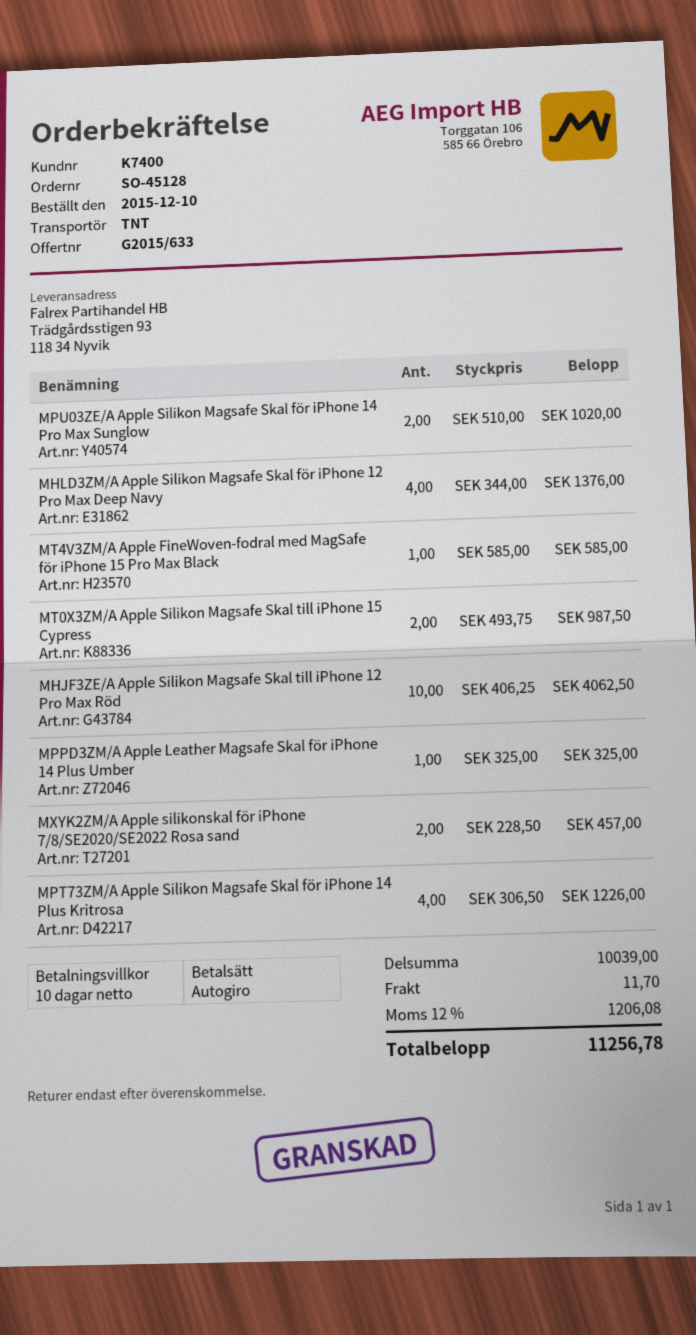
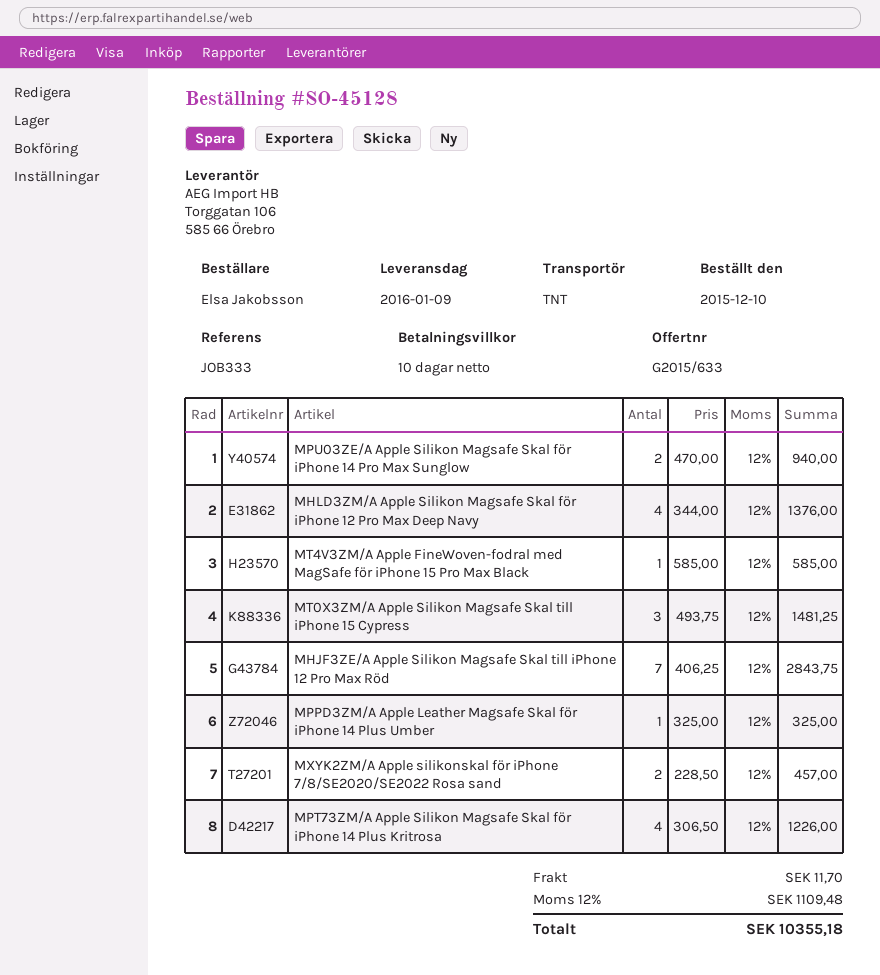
MPU03ZE/A Apple Silikon Magsafe Skal för iPhone 14 Pro Max Sunglow: 2 x 510.00 = 1020.00 -> 2 x 470.00 = 940.00
MT0X3ZM/A Apple Silikon Magsafe Skal till iPhone 15 Cypress: 2 x 493.75 = 987.50 -> 3 x 493.75 = 1481.25
MHJF3ZE/A Apple Silikon Magsafe Skal till iPhone 12 Pro Max Röd: 10 x 406.25 = 4062.50 -> 7 x 406.25 = 2843.75
tax: 12% = 1206.08 -> 12% = 1109.48
total: 11256.78 -> 10355.18

